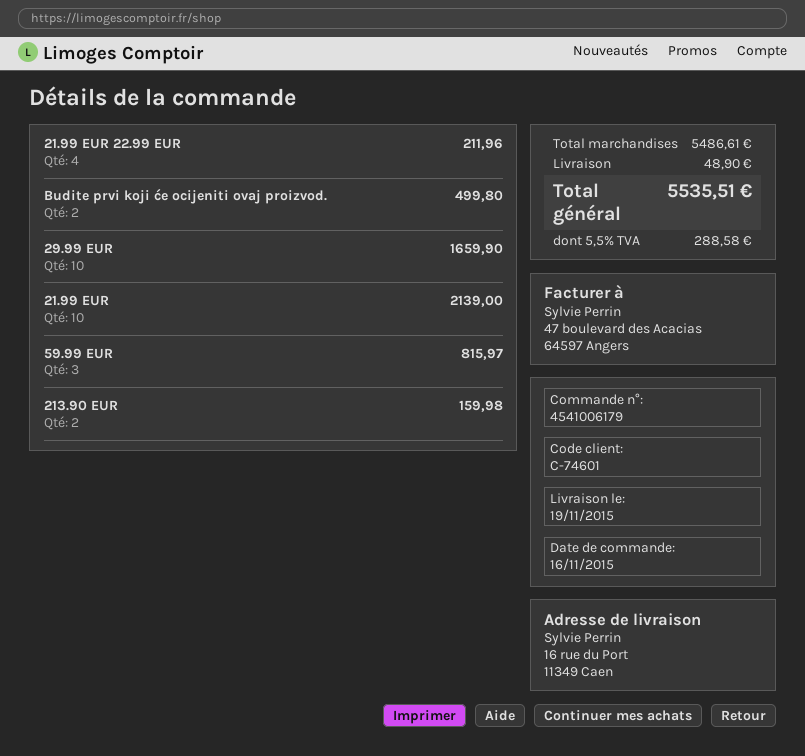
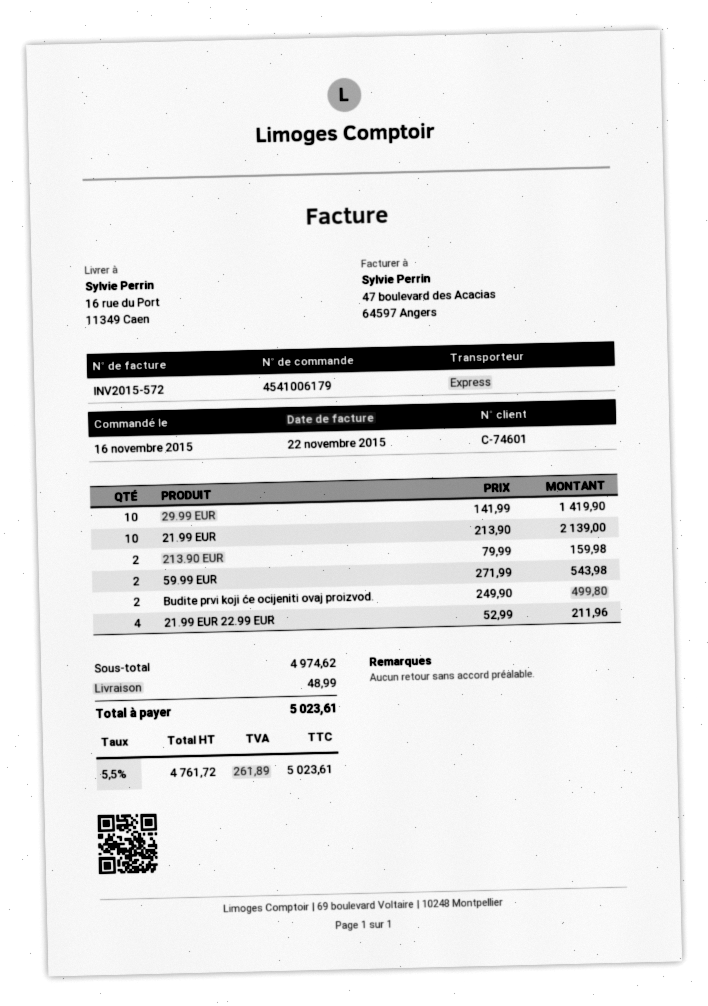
29.99 EUR: 10 for 1659.90 -> 10 for 1419.90
59.99 EUR: 3 for 815.97 -> 2 for 543.98
subtotal: 5486.61 -> 4974.62
shipping: 48.90 -> 48.99
tax: 5.5% = 288.58 -> 5.5% = 261.89
total: 5535.51 -> 5023.61

